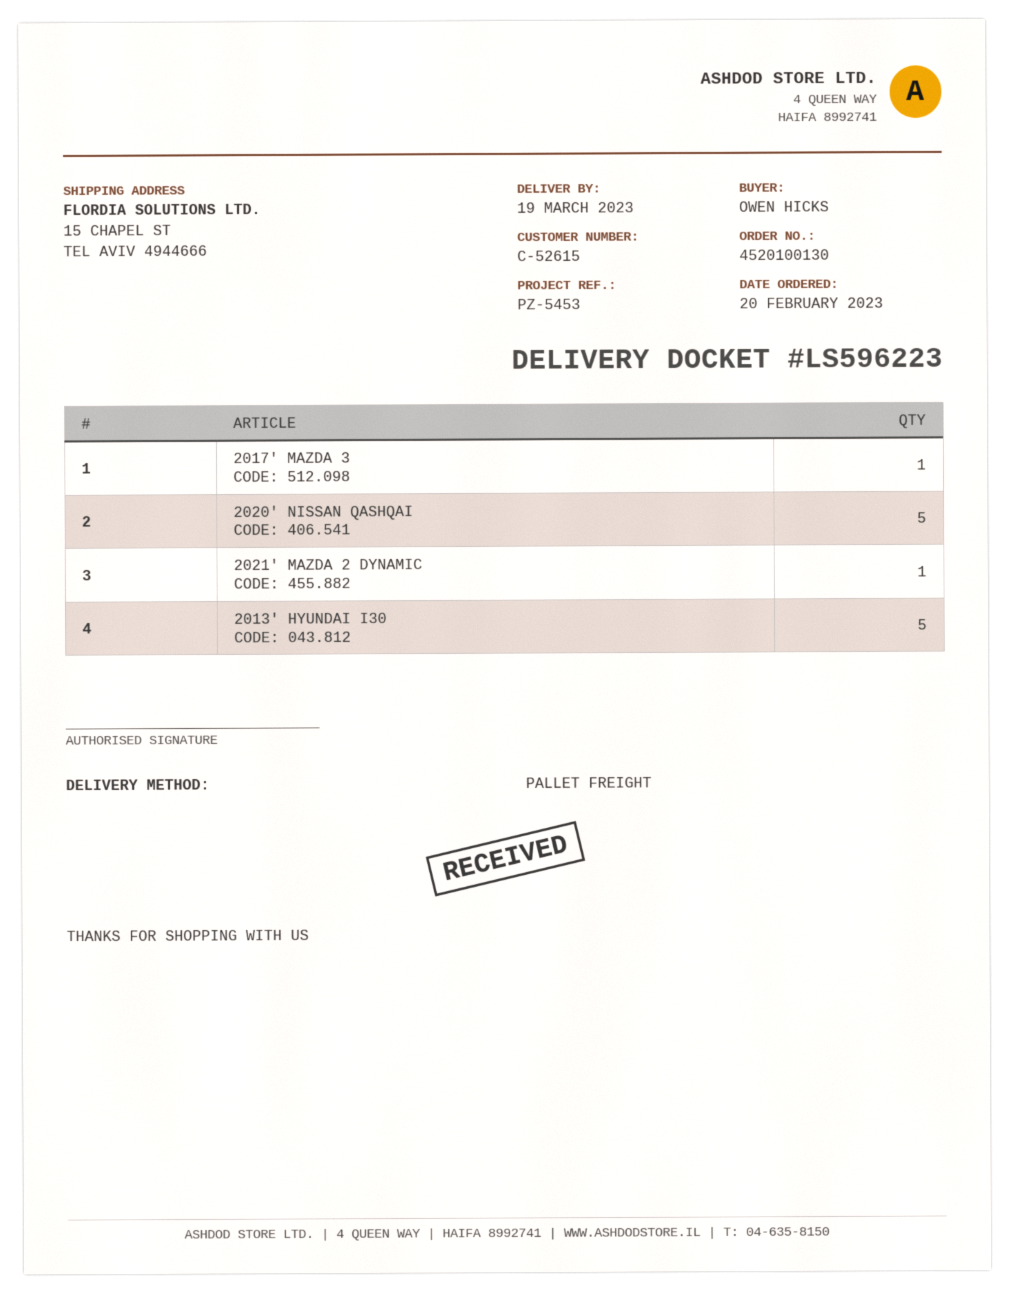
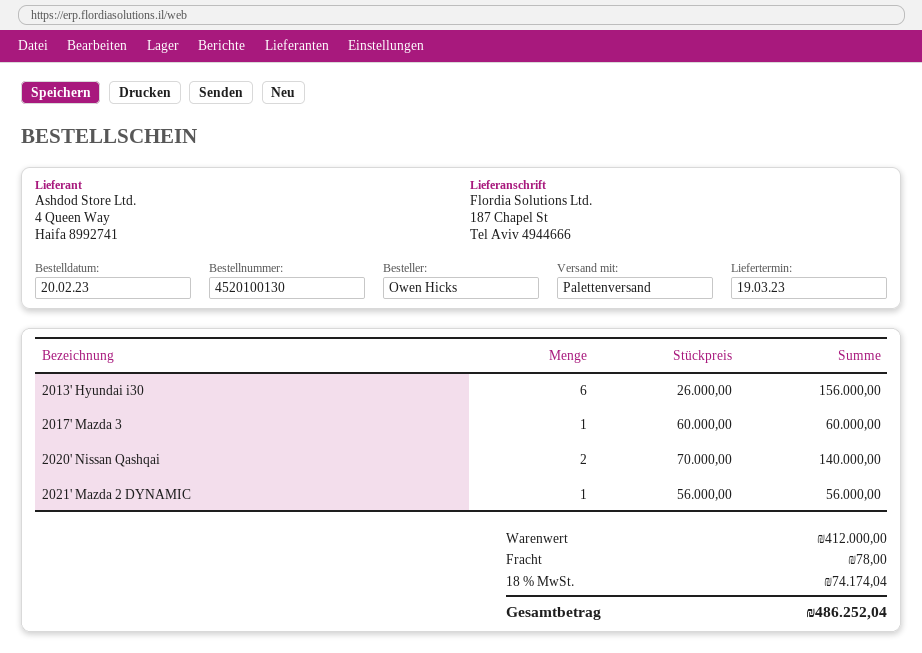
ship to: 15 CHAPEL ST, TEL AVIV 4944666 -> 187 Chapel St, Tel Aviv 4944666
2020' NISSAN QASHQAI: 5 -> 2
2013' HYUNDAI I30: 5 -> 6

